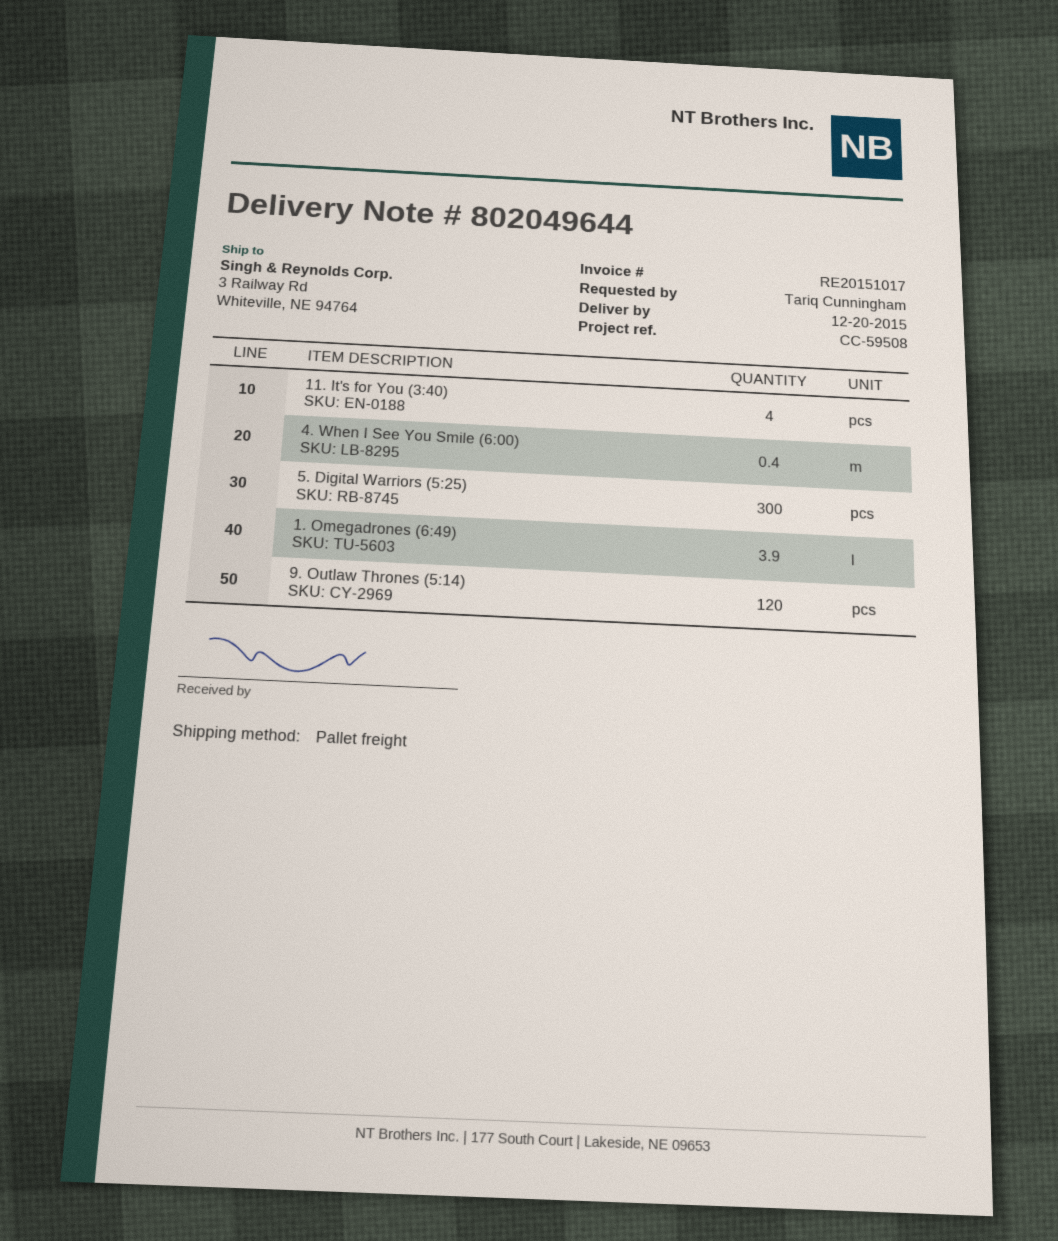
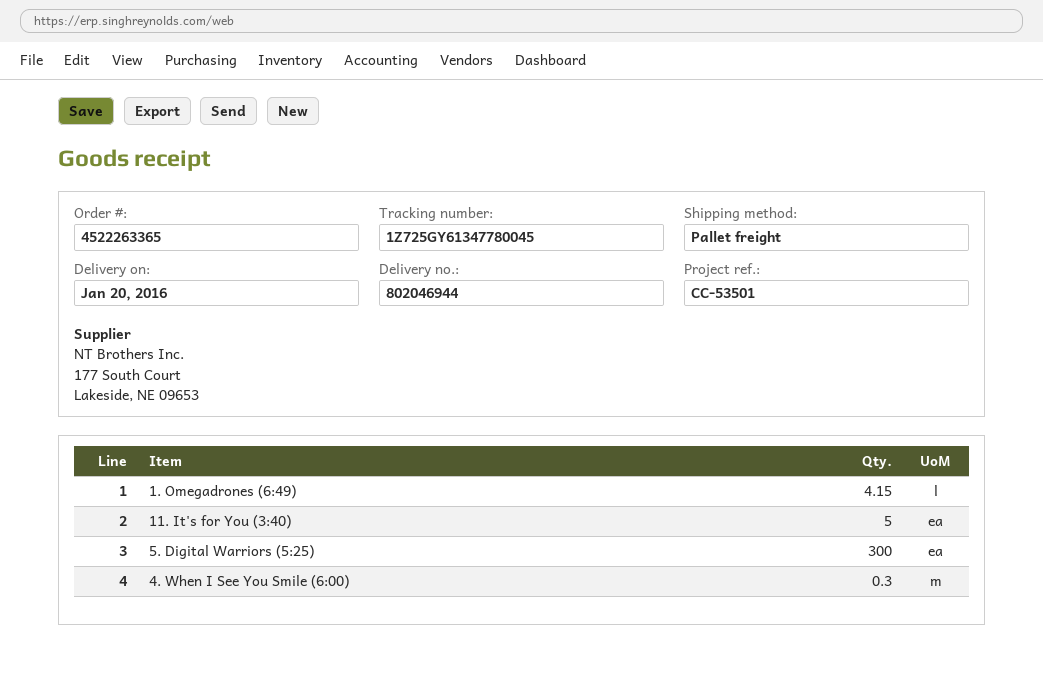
delivery note number: 802049644 -> 802046944
delivery date: 2015-12-20 -> 2016-01-20
reference: CC-59508 -> CC-53501
11. It's for You (3:40): 4 -> 5
4. When I See You Smile (6:00): 0.4 -> 0.3
1. Omegadrones (6:49): 3.9 -> 4.15
9. Outlaw Thrones (5:14): 120 -> none

